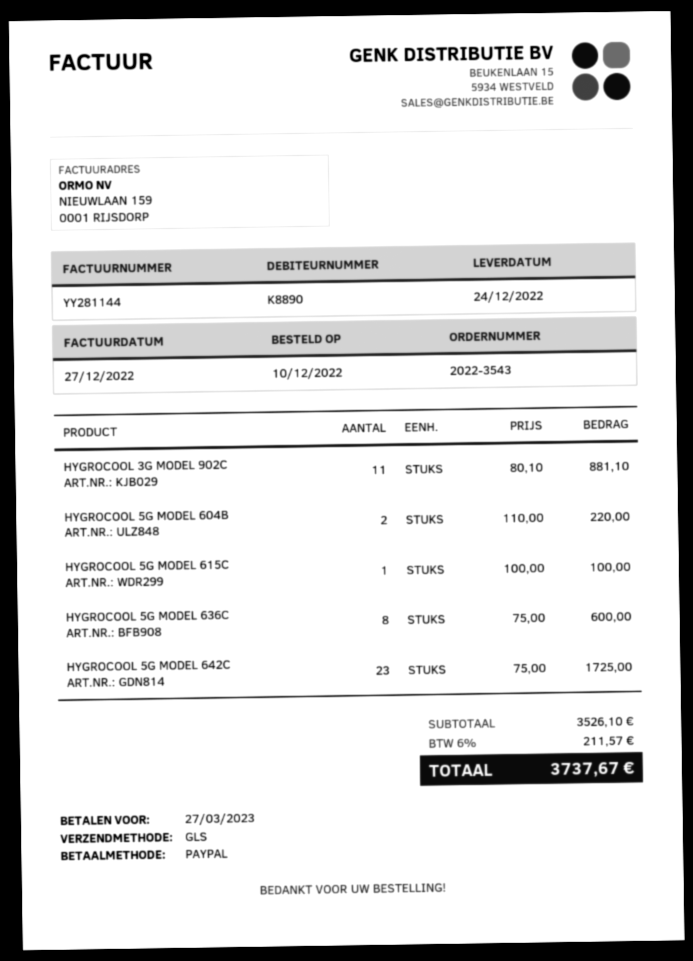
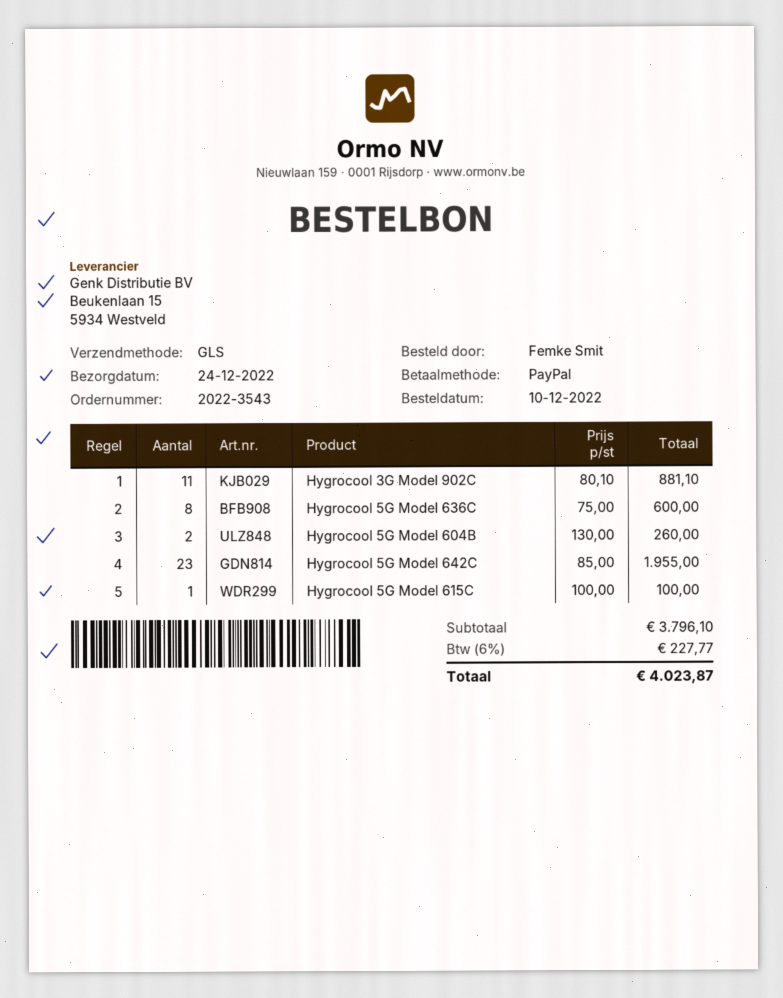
HYGROCOOL 5G MODEL 604B: 2 x 110.00 = 220.00 -> 2 x 130.00 = 260.00
HYGROCOOL 5G MODEL 642C: 23 x 75.00 = 1725.00 -> 23 x 85.00 = 1955.00
subtotal: 3526.10 -> 3796.10
tax: 6% = 211.57 -> 6% = 227.77
total: 3737.67 -> 4023.87

